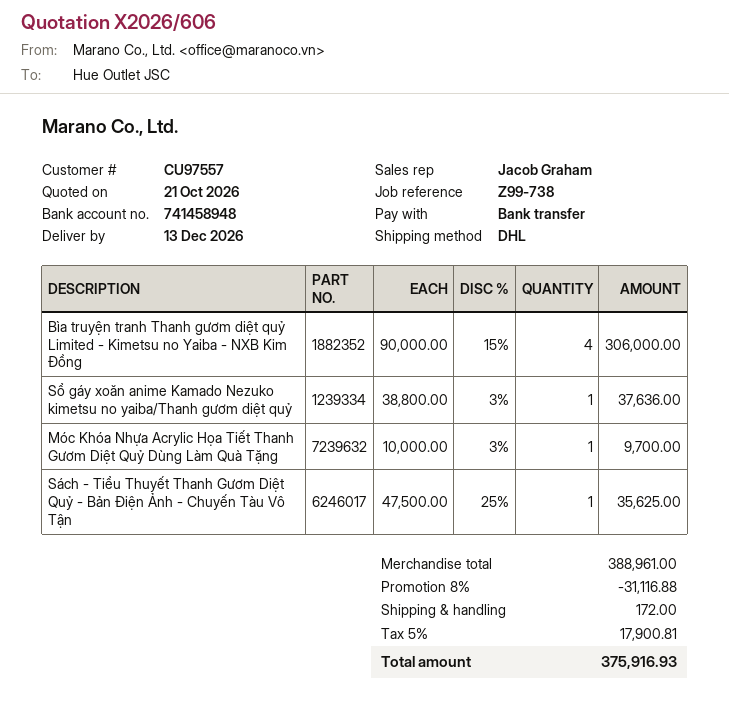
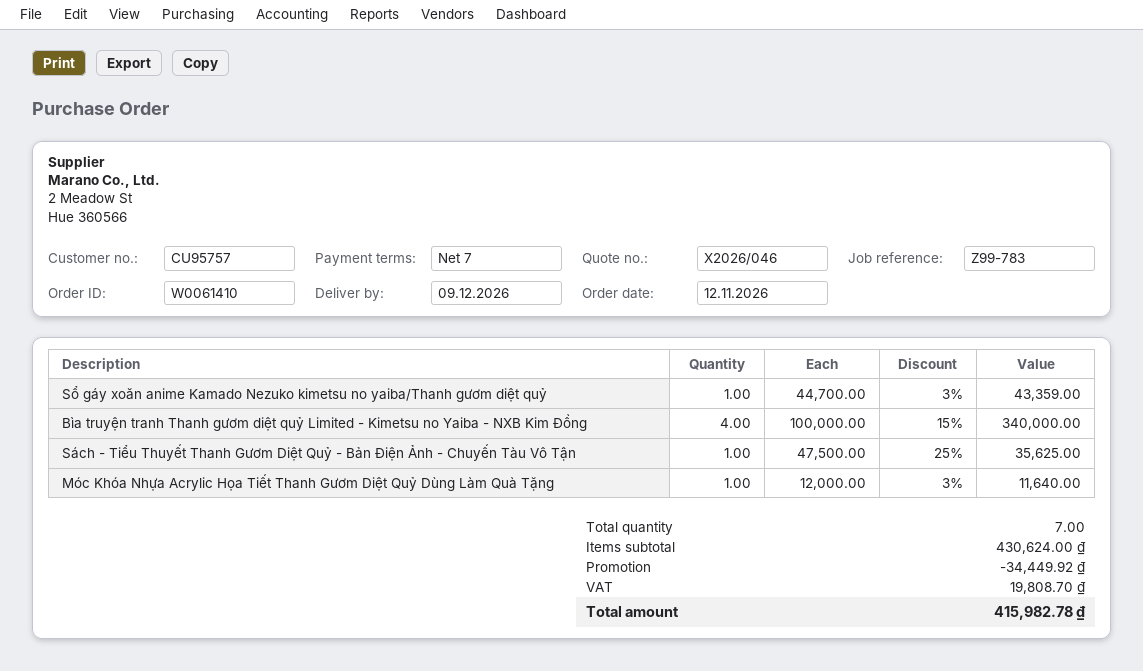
quote number: X2026/606 -> X2026/046
delivery date: 2026-12-13 -> 2026-12-09
customer number: CU97557 -> CU95757
reference: Z99-738 -> Z99-783
Bìa truyện tranh Thanh gươm diệt quỷ Limited - Kimetsu no Yaiba - NXB Kim Đồng: 4 x 90000.00 - 15% = 306000.00 -> 4 x 100000.00 - 15% = 340000.00
Sổ gáy xoăn anime Kamado Nezuko kimetsu no yaiba/Thanh gươm diệt quỷ: 1 x 38800.00 - 3% = 37636.00 -> 1 x 44700.00 - 3% = 43359.00
Móc Khóa Nhựa Acrylic Họa Tiết Thanh Gươm Diệt Quỷ Dùng Làm Quà Tặng: 1 x 10000.00 - 3% = 9700.00 -> 1 x 12000.00 - 3% = 11640.00
subtotal: 388961.00 -> 430624.00
discount: 31116.88 -> 34449.92
shipping: 172.00 -> none
tax: 17900.81 -> 19808.70
total: 375916.93 -> 415982.78

